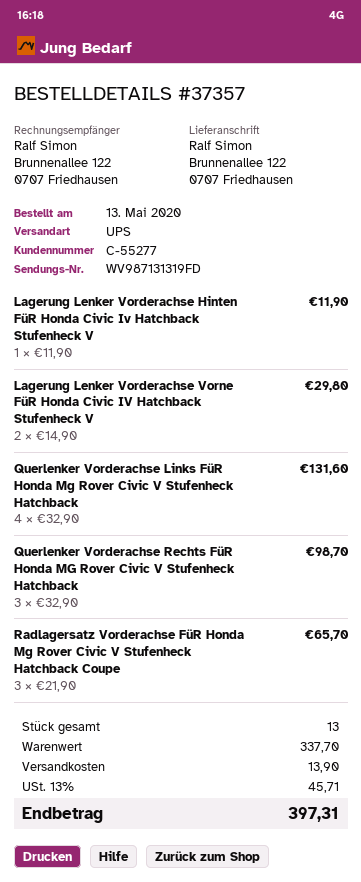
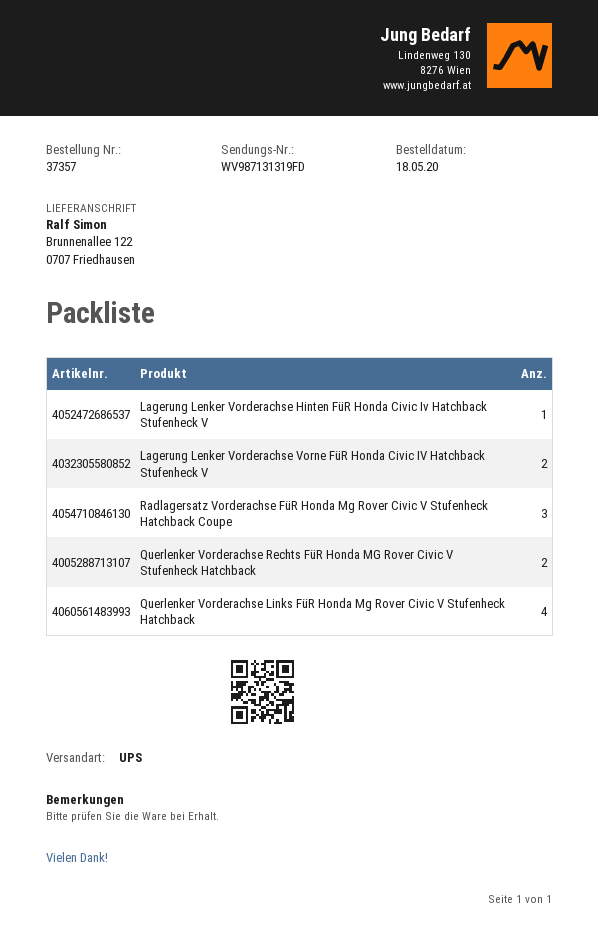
order date: 2020-05-13 -> 2020-05-18
Querlenker Vorderachse Rechts FüR Honda MG Rover Civic V Stufenheck Hatchback: 3 -> 2

